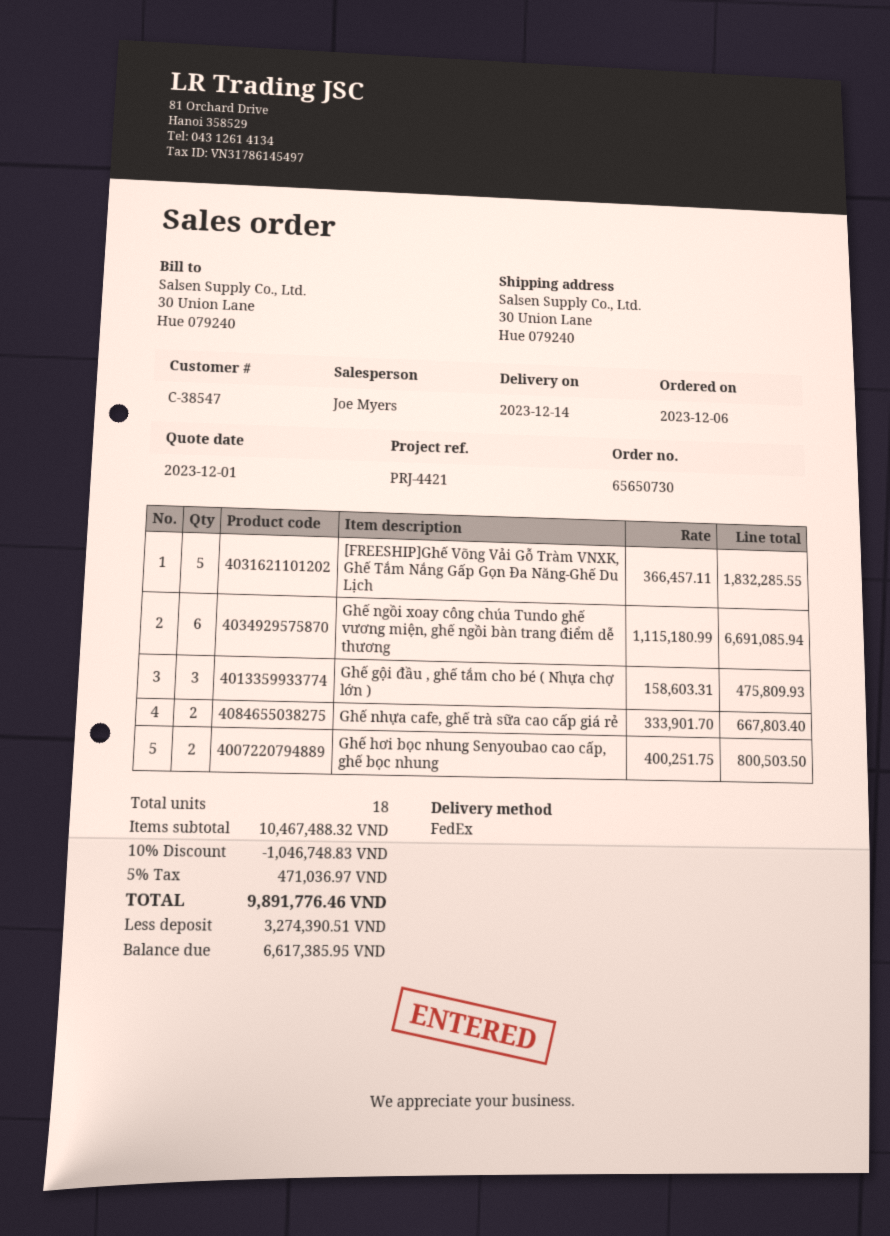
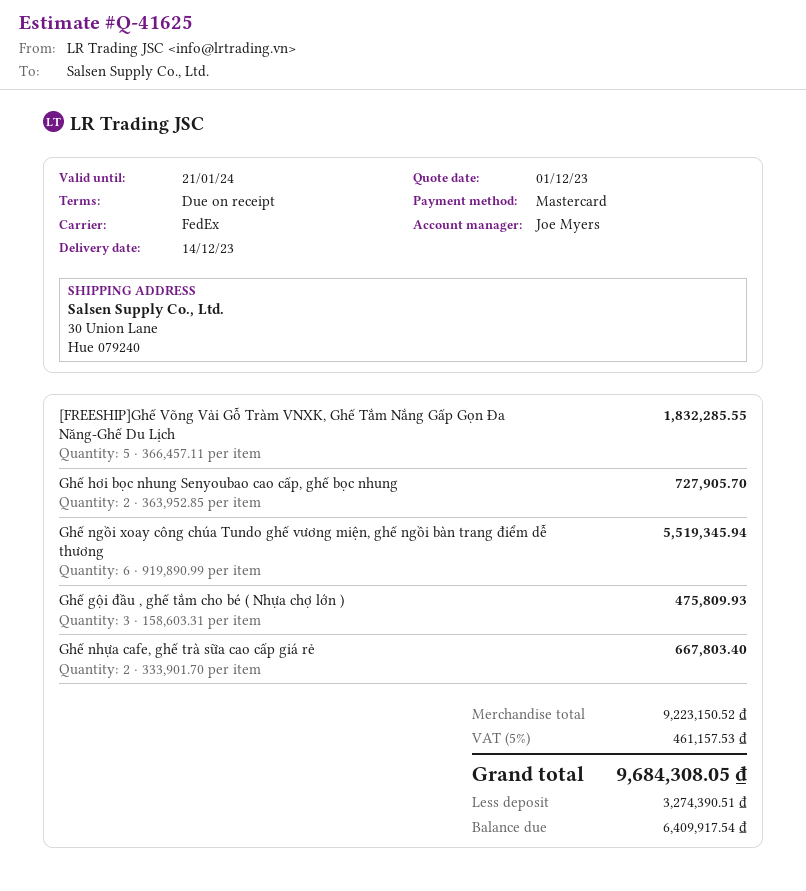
Ghế ngồi xoay công chúa Tundo ghế vương miện, ghế ngồi bàn trang điểm dễ thương: 6 x 1115180.99 = 6691085.94 -> 6 x 919890.99 = 5519345.94
Ghế hơi bọc nhung Senyoubao cao cấp, ghế bọc nhung: 2 x 400251.75 = 800503.50 -> 2 x 363952.85 = 727905.70
subtotal: 10467488.32 -> 9223150.52
discount: 10% = 1046748.83 -> none
tax: 5% = 471036.97 -> 5% = 461157.53
total: 9891776.46 -> 9684308.05
balance: 6617385.95 -> 6409917.54

